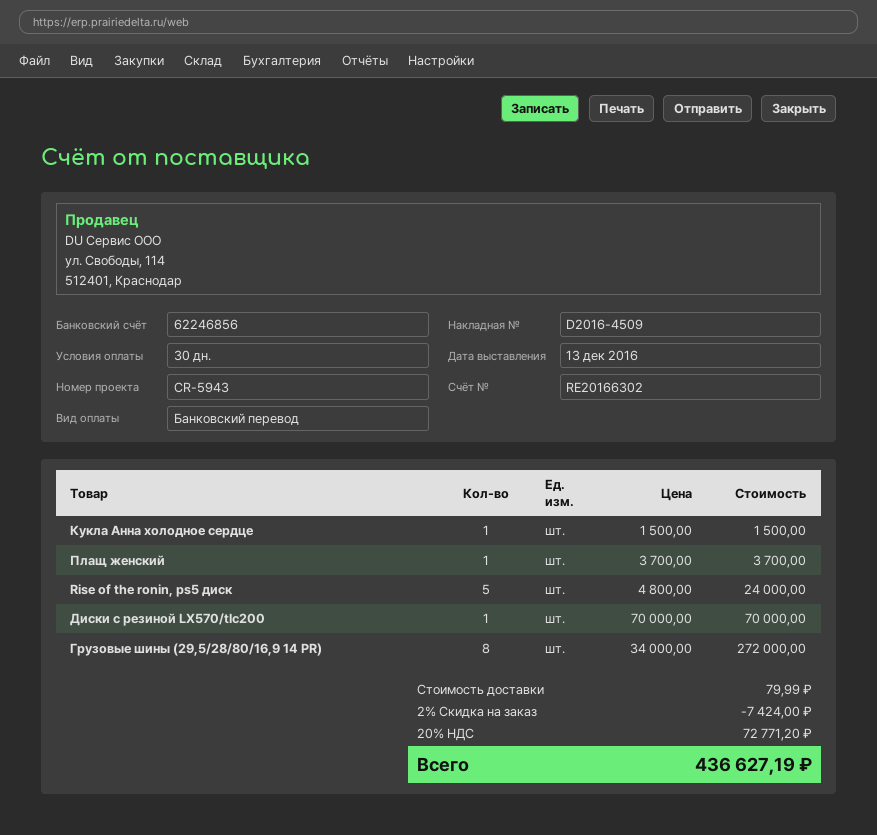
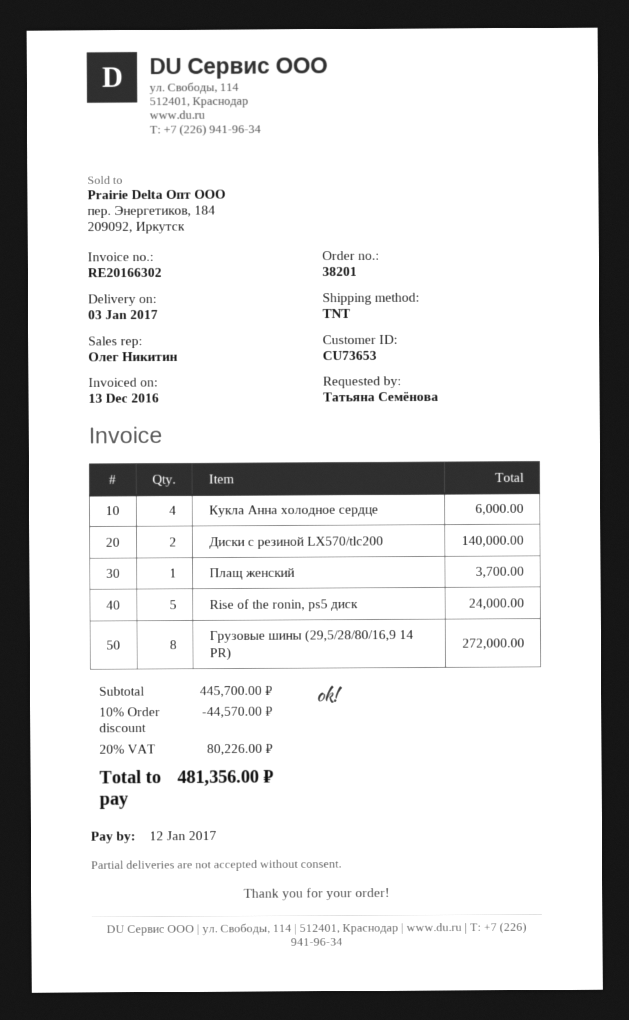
Кукла Анна холодное сердце: 1 for 1500.00 -> 4 for 6000.00
Диски с резиной LX570/tlc200: 1 for 70000.00 -> 2 for 140000.00
discount: 2% = 7424.00 -> 10% = 44570.00
shipping: 79.99 -> none
tax: 20% = 72771.20 -> 20% = 80226.00
total: 436627.19 -> 481356.00

